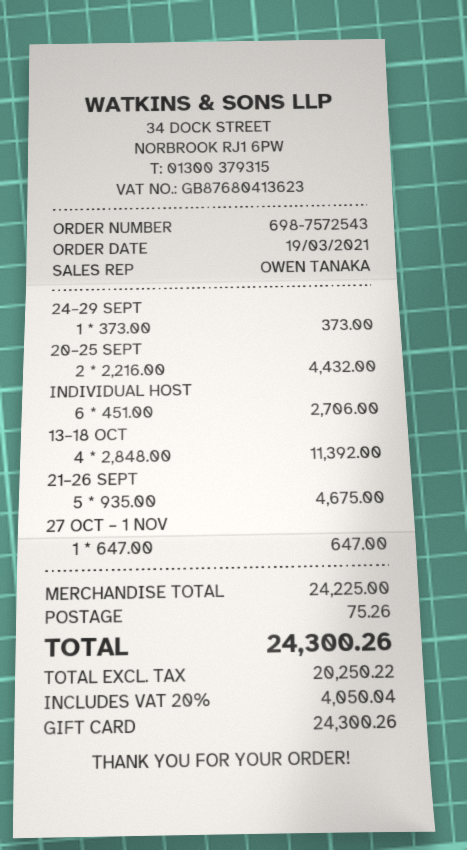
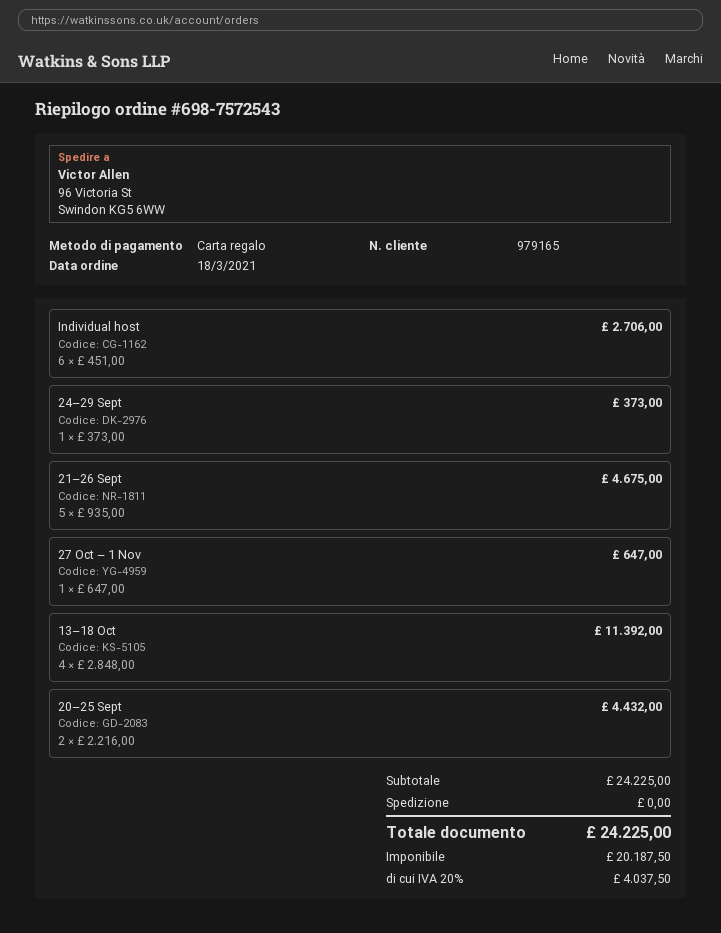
order date: 2021-03-19 -> 2021-03-18
shipping: 75.26 -> 0.00
net: 20250.22 -> 20187.50
tax: 20% = 4050.04 -> 20% = 4037.50
total: 24300.26 -> 24225.00

